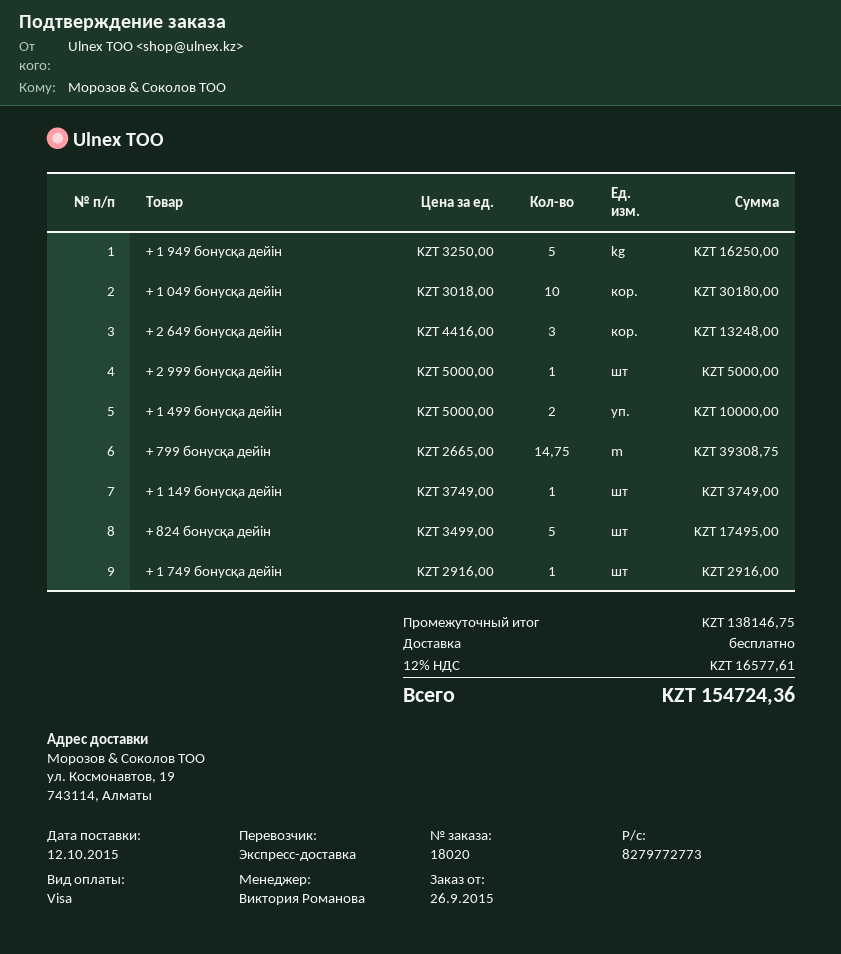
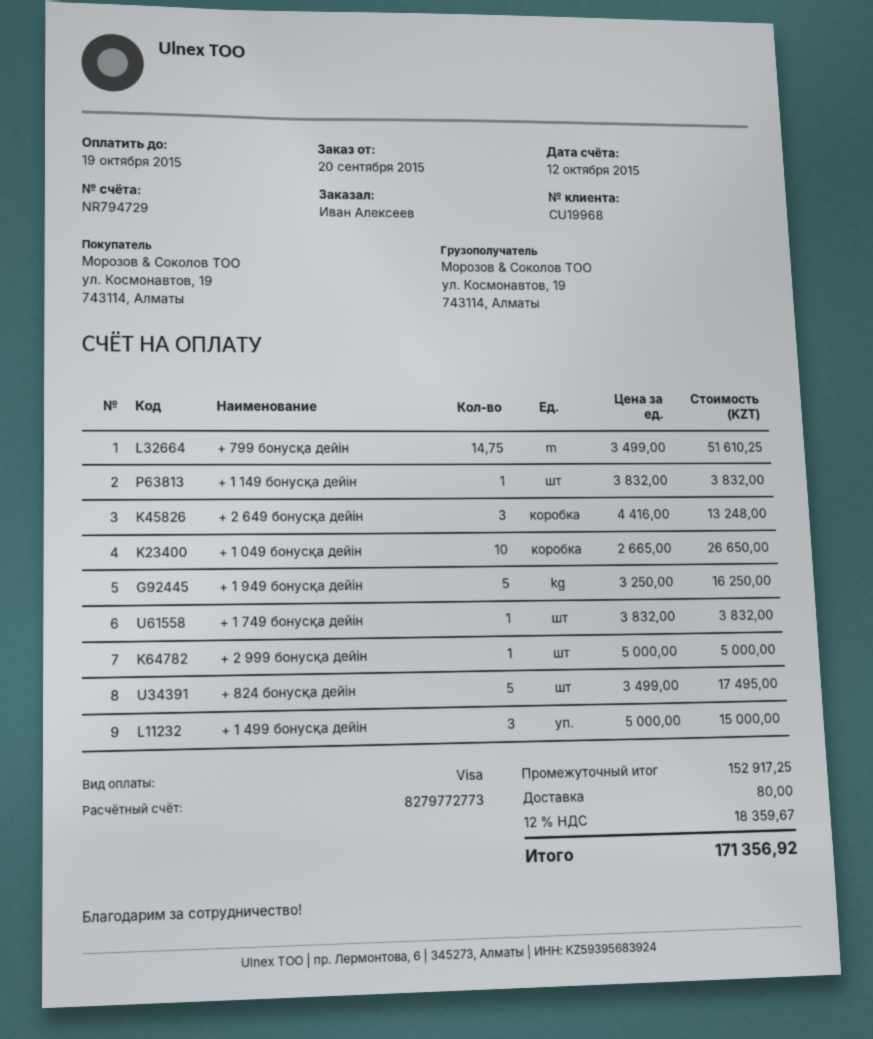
order date: 2015-09-26 -> 2015-09-20
+ 1 049 бонусқа дейін: 10 x 3018.00 = 30180.00 -> 10 x 2665.00 = 26650.00
+ 1 499 бонусқа дейін: 2 x 5000.00 = 10000.00 -> 3 x 5000.00 = 15000.00
+ 799 бонусқа дейін: 14.75 x 2665.00 = 39308.75 -> 14.75 x 3499.00 = 51610.25
+ 1 149 бонусқа дейін: 1 x 3749.00 = 3749.00 -> 1 x 3832.00 = 3832.00
+ 1 749 бонусқа дейін: 1 x 2916.00 = 2916.00 -> 1 x 3832.00 = 3832.00
subtotal: 138146.75 -> 152917.25
shipping: 0.00 -> 80.00
tax: 12% = 16577.61 -> 12% = 18359.67
total: 154724.36 -> 171356.92

